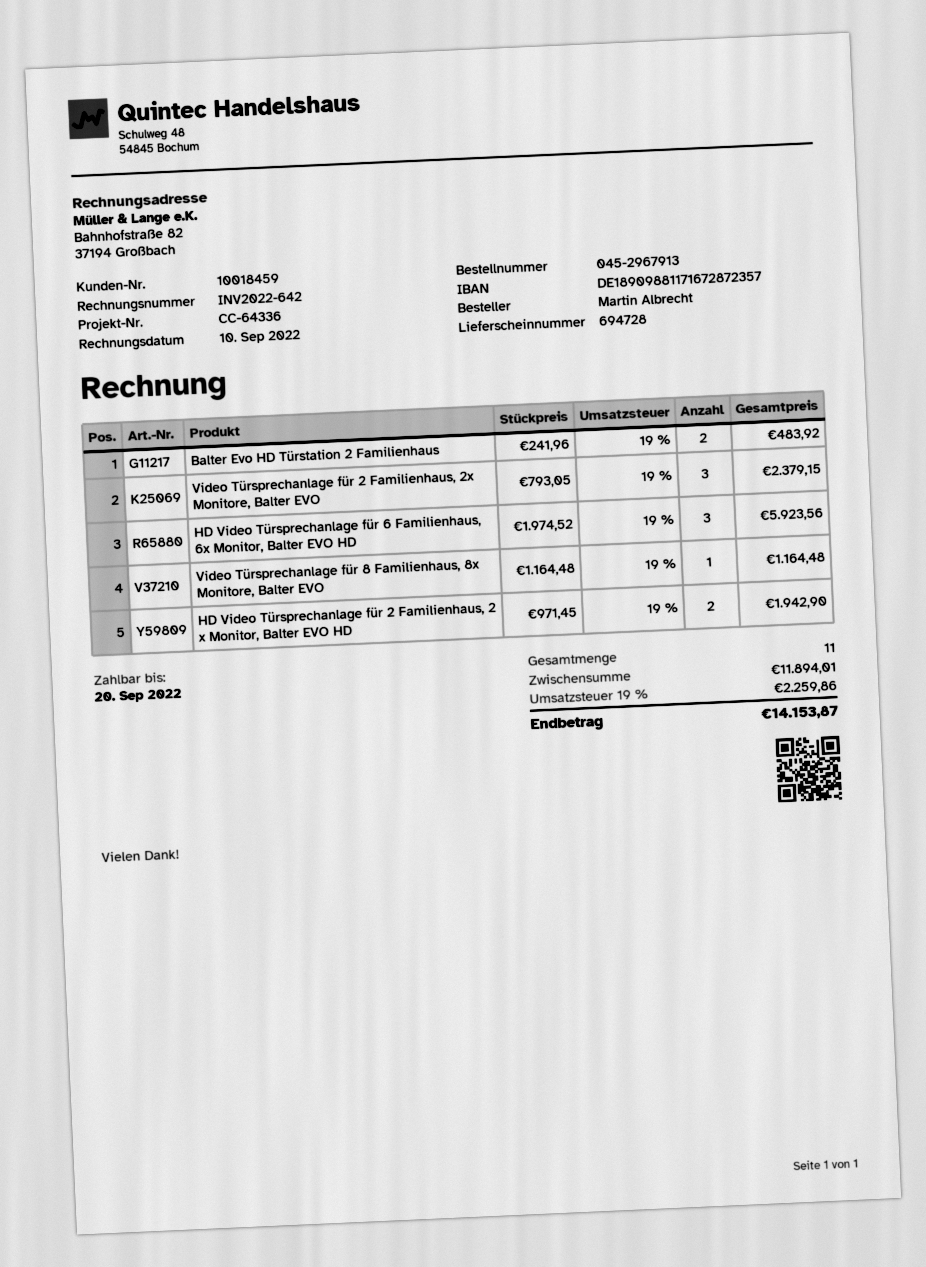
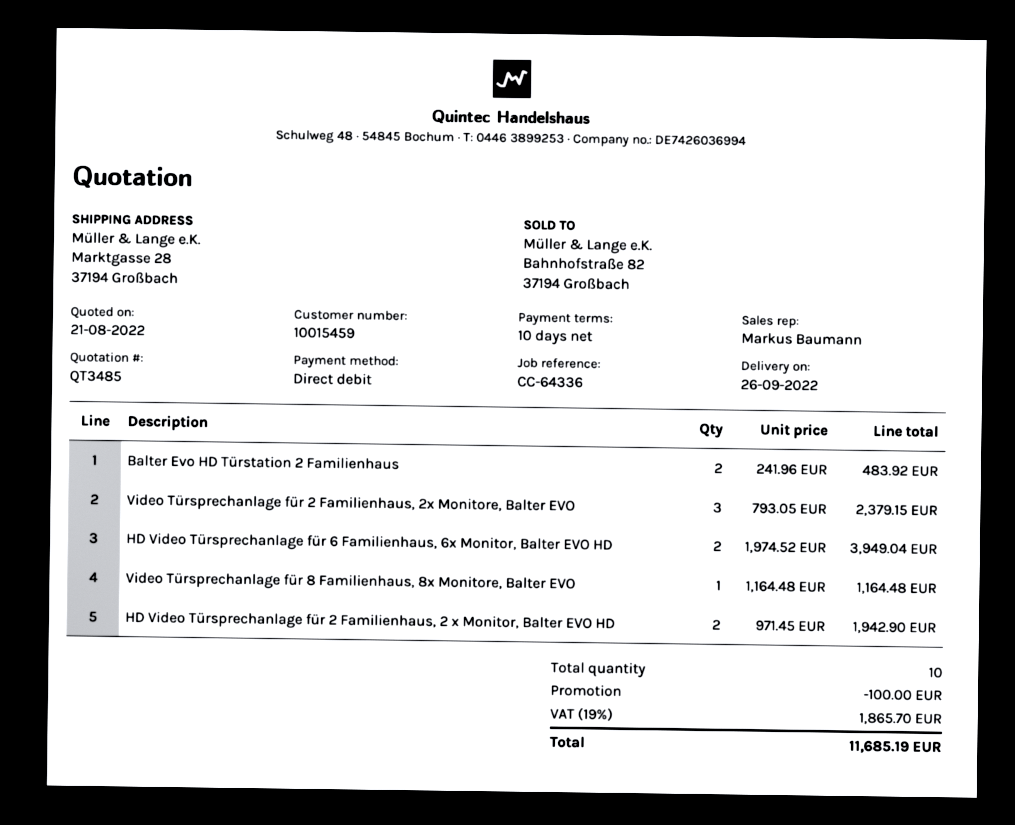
customer number: 10018459 -> 10015459
HD Video Türsprechanlage für 6 Familienhaus, 6x Monitor, Balter EVO HD: 3 x 1974.52 = 5923.56 -> 2 x 1974.52 = 3949.04
total quantity: 11 -> 10
discount: none -> 100.00
tax: 19% = 2259.86 -> 19% = 1865.70
total: 14153.87 -> 11685.19

